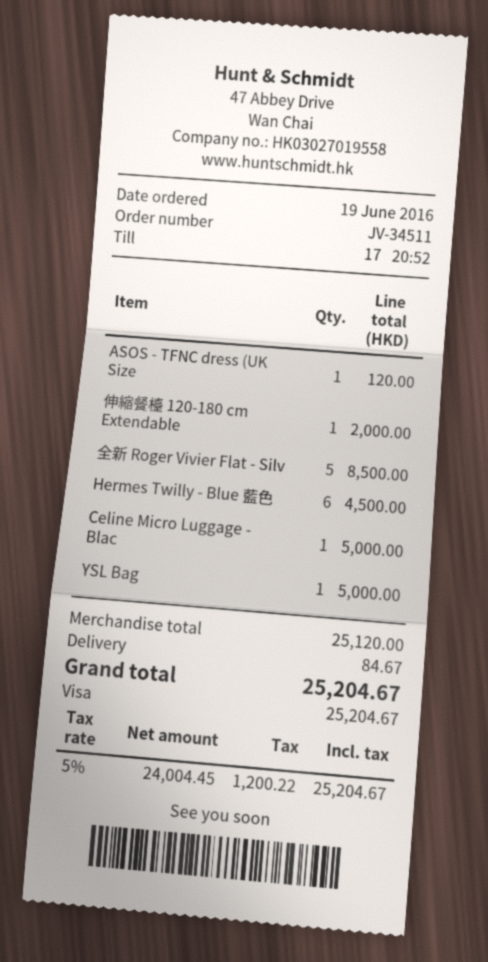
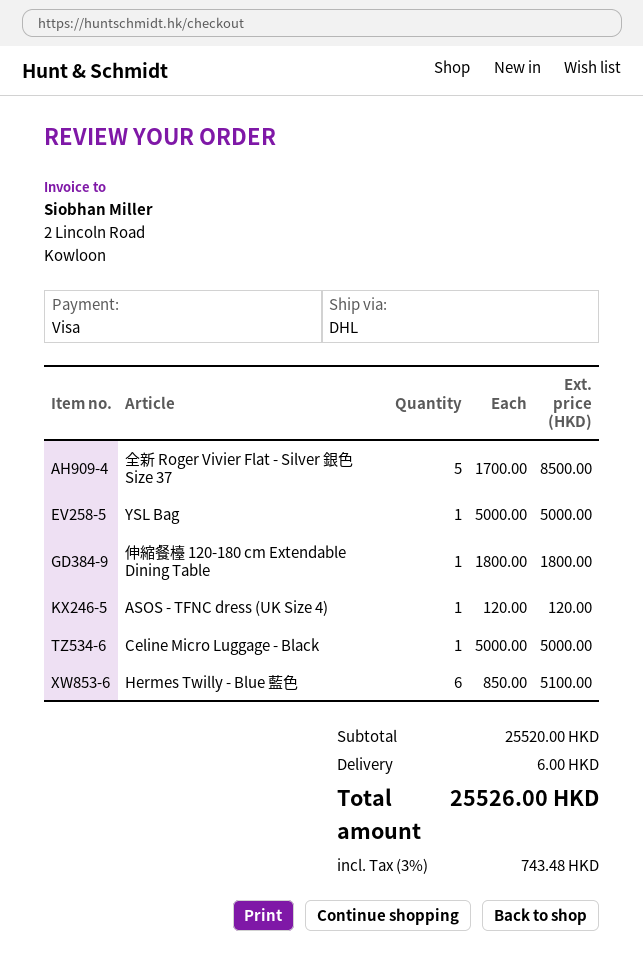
伸縮餐檯 120-180 cm Extendable: 1 for 2000.00 -> 1 for 1800.00
Hermes Twilly - Blue 藍色: 6 for 4500.00 -> 6 for 5100.00
subtotal: 25120.00 -> 25520.00
shipping: 84.67 -> 6.00
tax: 5% = 1200.22 -> 3% = 743.48
total: 25204.67 -> 25526.00

